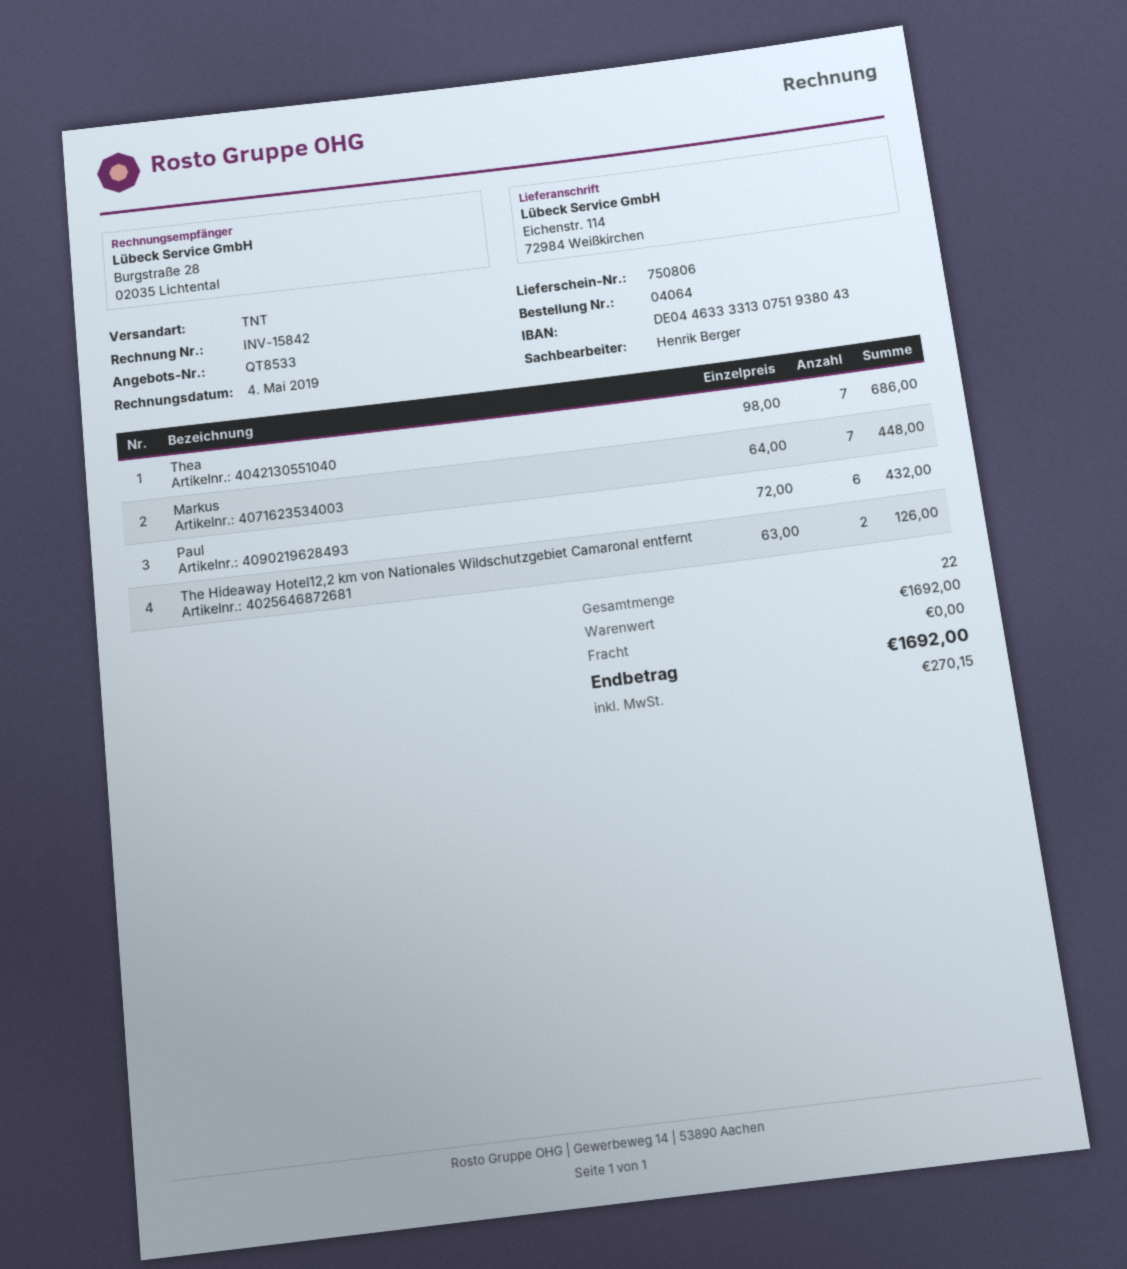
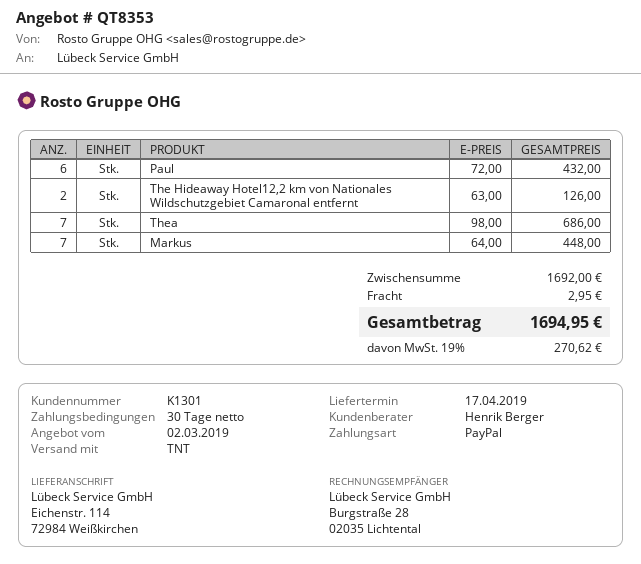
quote number: QT8533 -> QT8353
shipping: 0.00 -> 2.95
tax: 270.15 -> 270.62
total: 1692.00 -> 1694.95

